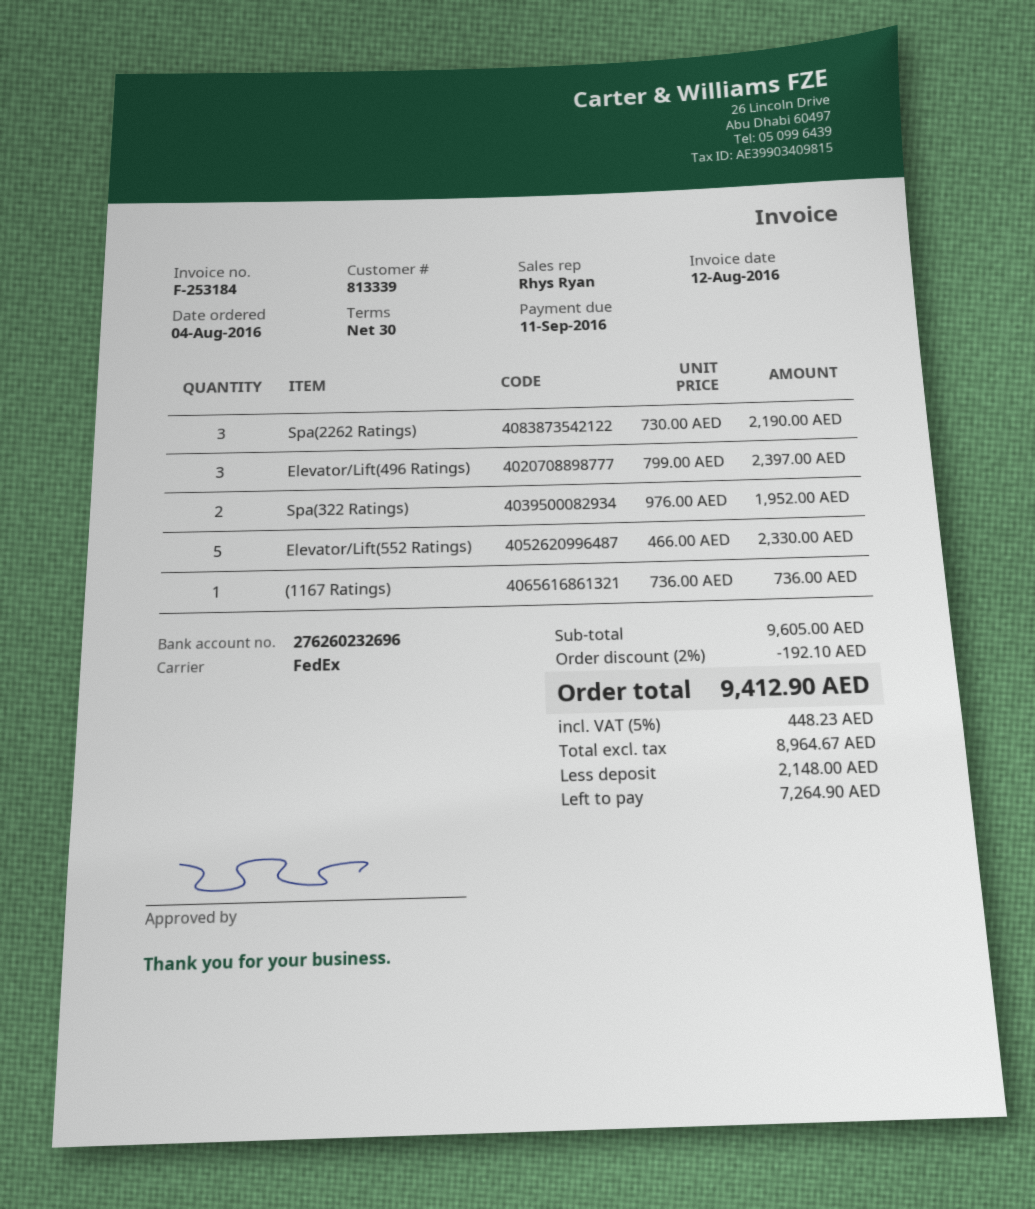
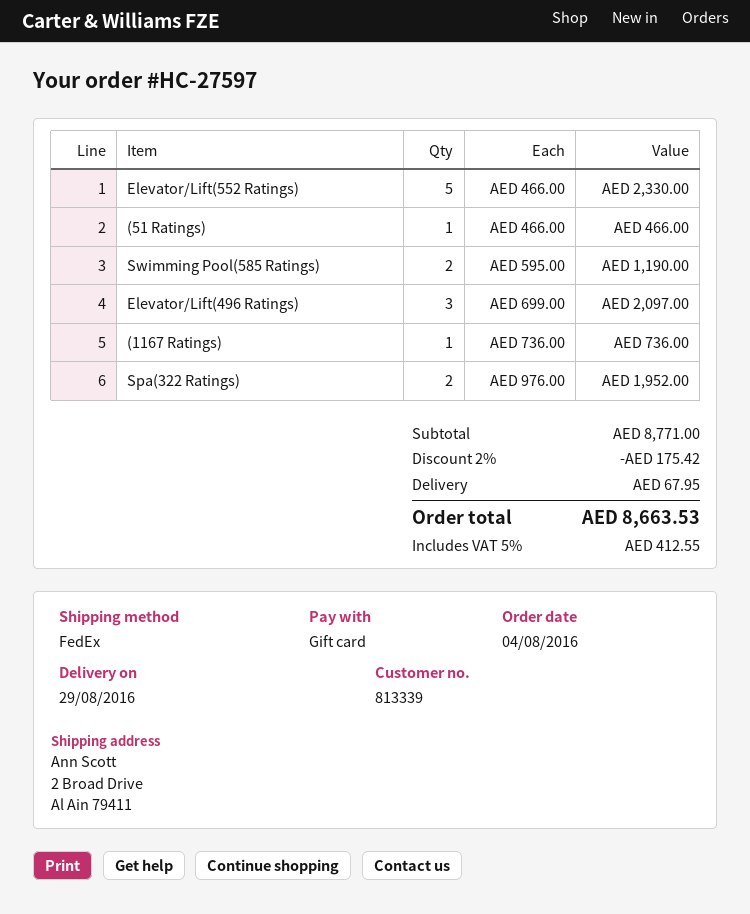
Spa(2262 Ratings): 3 x 730.00 = 2190.00 -> none
Elevator/Lift(496 Ratings): 3 x 799.00 = 2397.00 -> 3 x 699.00 = 2097.00
(51 Ratings): none -> 1 x 466.00 = 466.00
Swimming Pool(585 Ratings): none -> 2 x 595.00 = 1190.00
subtotal: 9605.00 -> 8771.00
discount: 2% = 192.10 -> 2% = 175.42
shipping: none -> 67.95
tax: 5% = 448.23 -> 5% = 412.55
total: 9412.90 -> 8663.53

